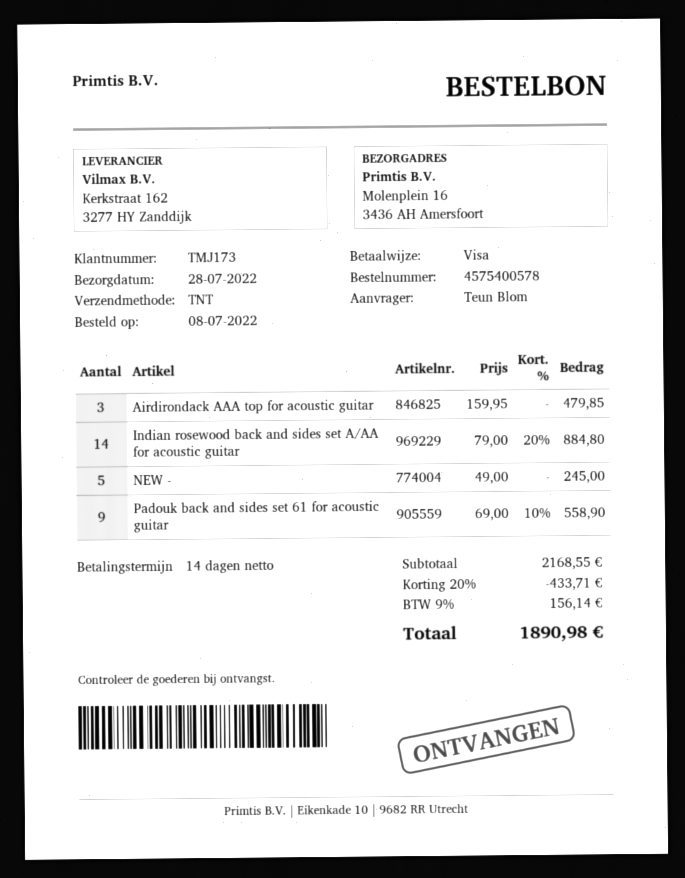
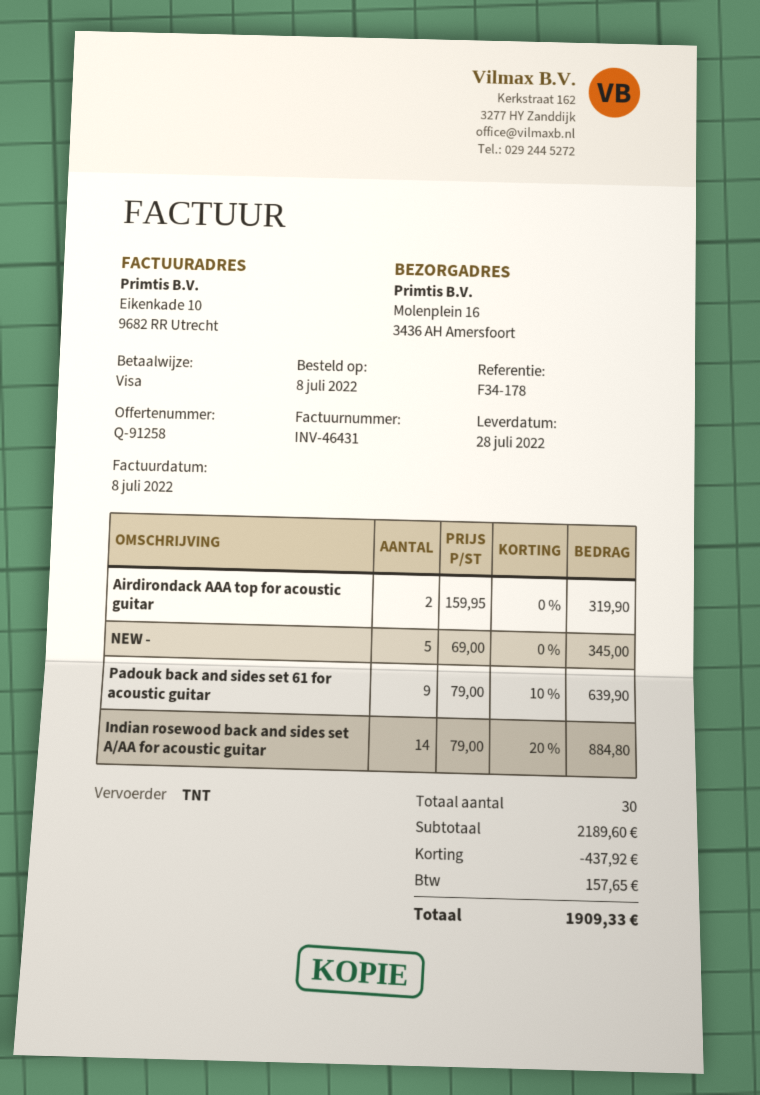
Airdirondack AAA top for acoustic guitar: 3 x 159.95 = 479.85 -> 2 x 159.95 = 319.90
NEW -: 5 x 49.00 = 245.00 -> 5 x 69.00 = 345.00
Padouk back and sides set 61 for acoustic guitar: 9 x 69.00 - 10% = 558.90 -> 9 x 79.00 - 10% = 639.90
subtotal: 2168.55 -> 2189.60
discount: 433.71 -> 437.92
tax: 156.14 -> 157.65
total: 1890.98 -> 1909.33

